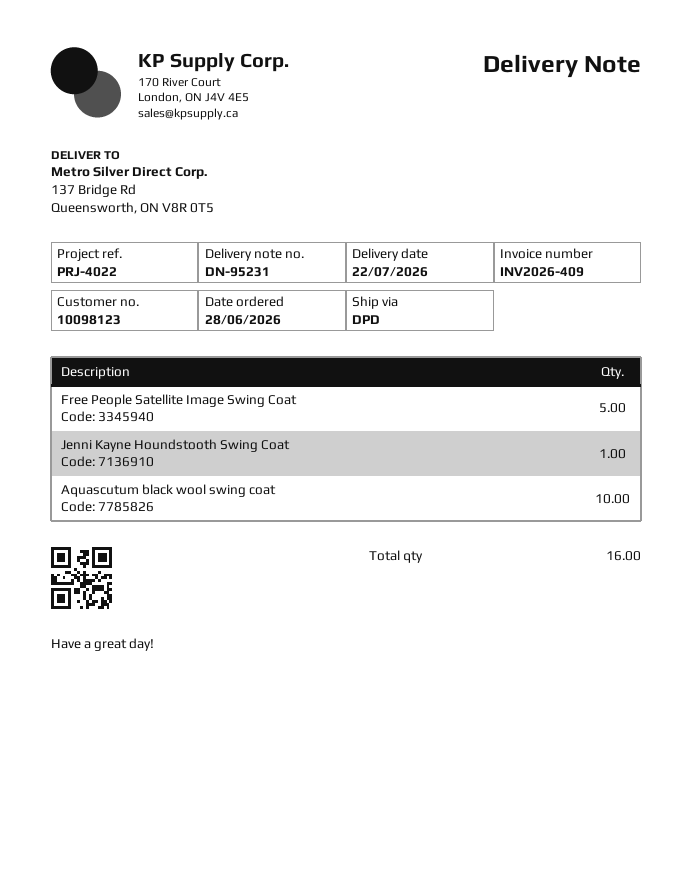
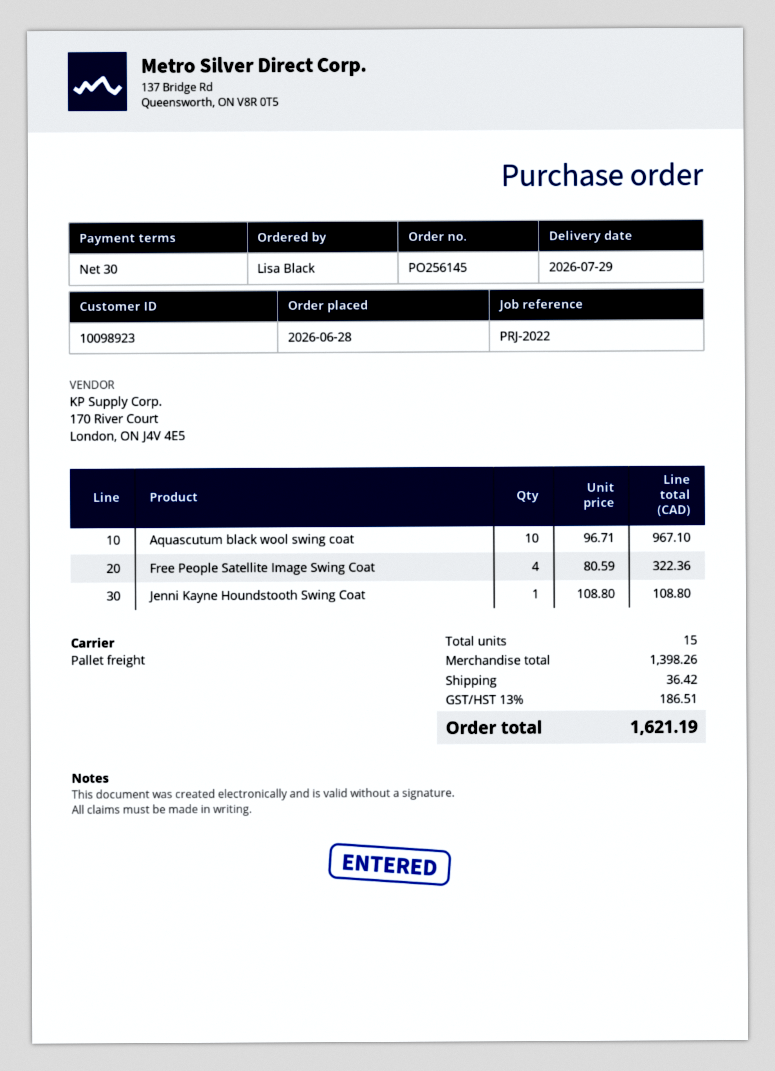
delivery date: 2026-07-22 -> 2026-07-29
customer number: 10098123 -> 10098923
reference: PRJ-4022 -> PRJ-2022
shipping method: DPD -> pallet freight
Free People Satellite Image Swing Coat: 5 -> 4
total quantity: 16 -> 15

